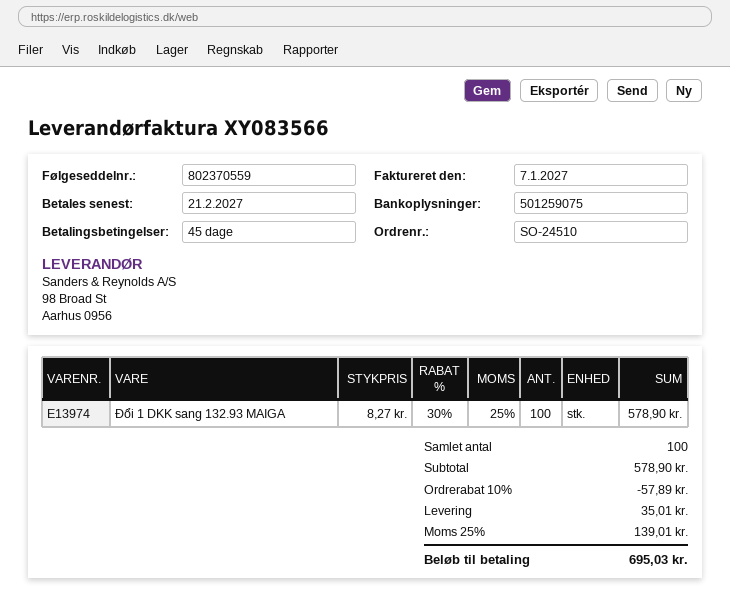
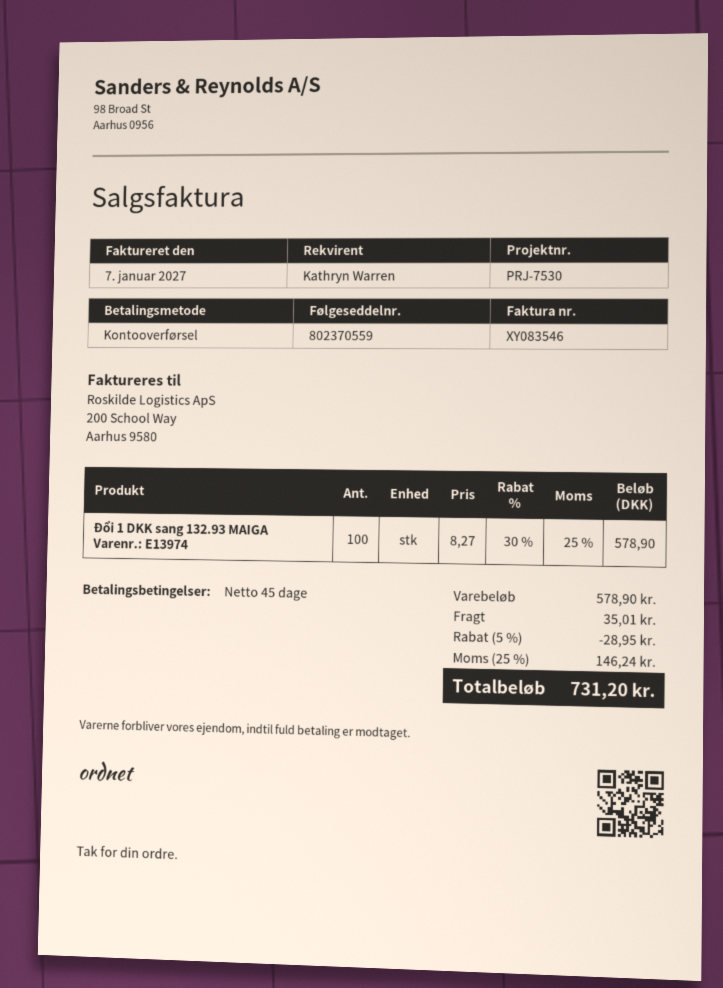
invoice number: XY083566 -> XY083546
discount: 10% = 57.89 -> 5% = 28.95
tax: 25% = 139.01 -> 25% = 146.24
total: 695.03 -> 731.20

